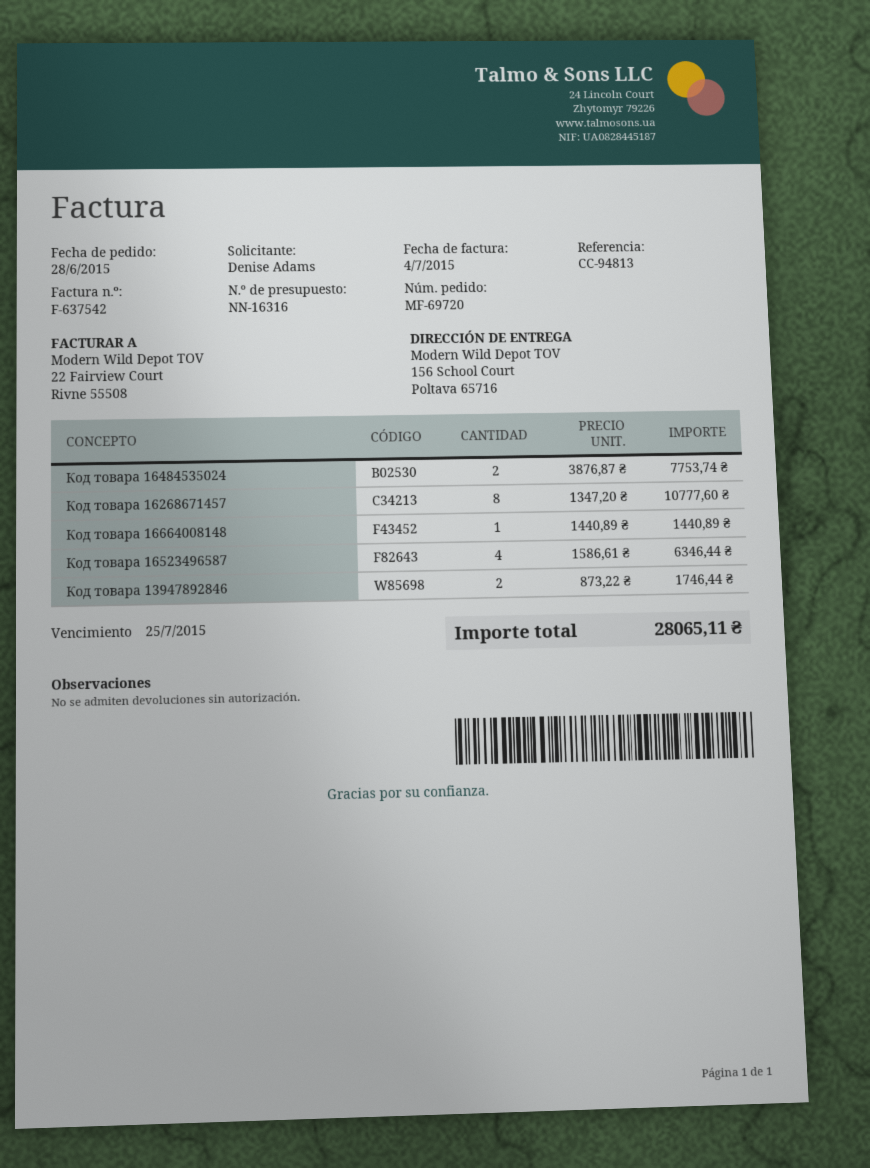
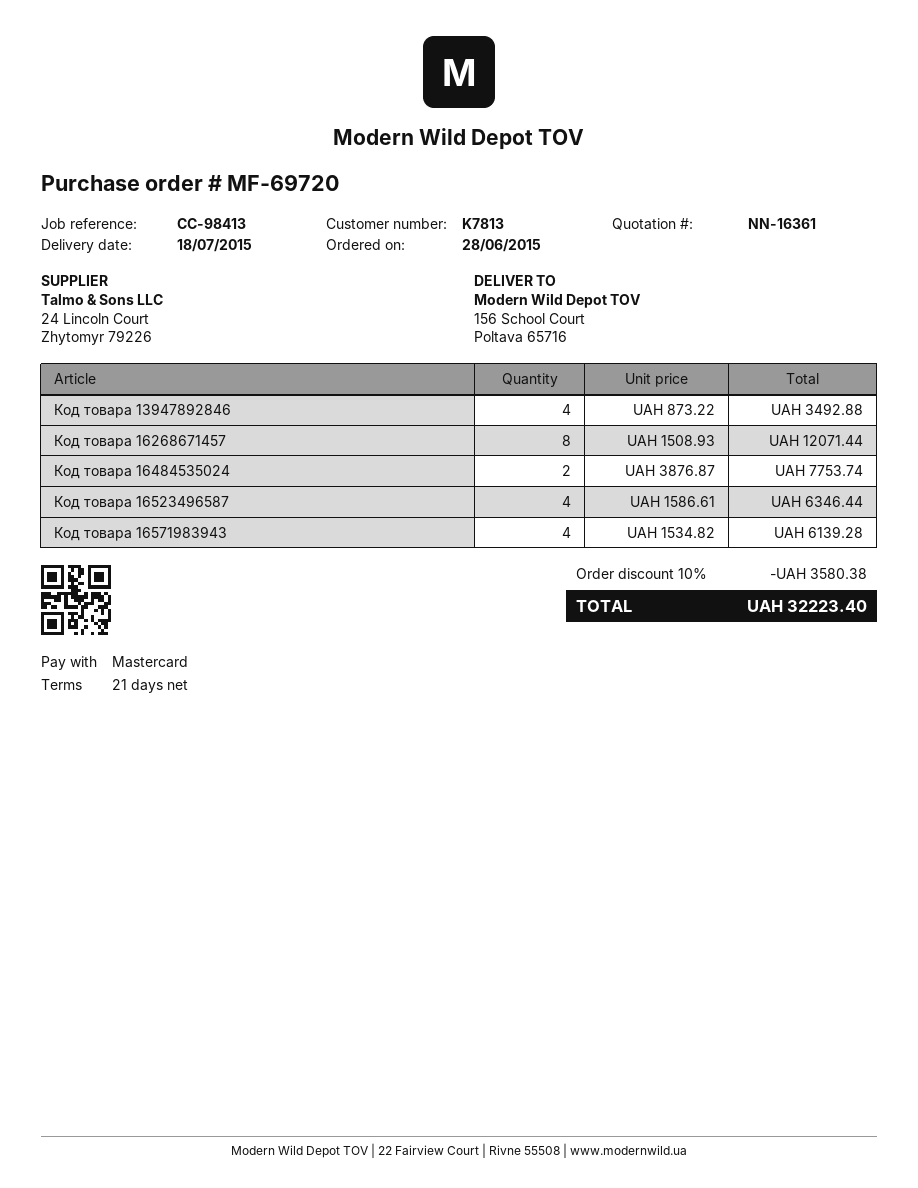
quote number: NN-16316 -> NN-16361
reference: CC-94813 -> CC-98413
Код товара 16268671457: 8 x 1347.20 = 10777.60 -> 8 x 1508.93 = 12071.44
Код товара 16664008148: 1 x 1440.89 = 1440.89 -> none
Код товара 13947892846: 2 x 873.22 = 1746.44 -> 4 x 873.22 = 3492.88
Код товара 16571983943: none -> 4 x 1534.82 = 6139.28
discount: none -> 10% = 3580.38
total: 28065.11 -> 32223.40

